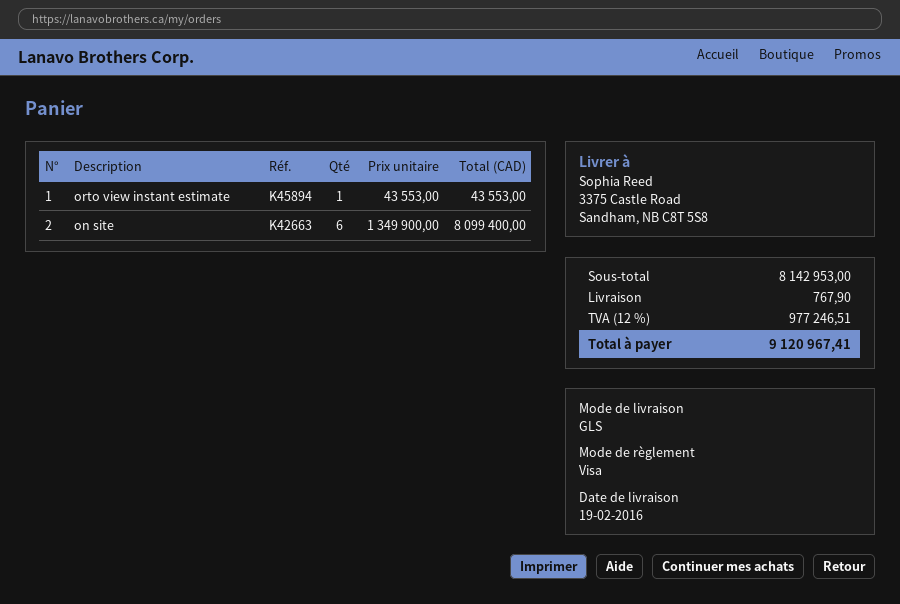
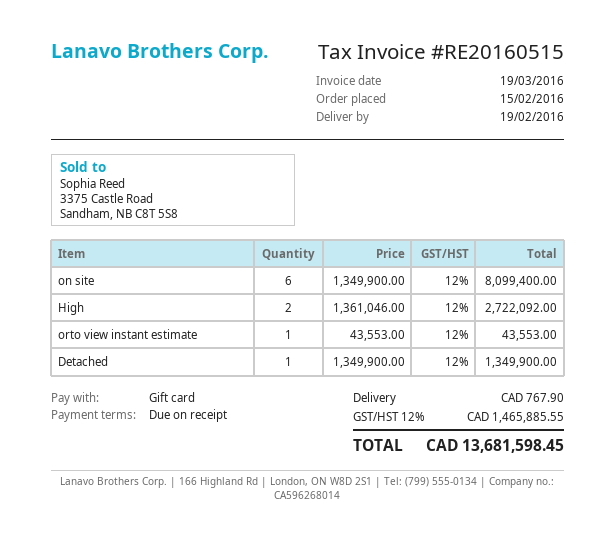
payment method: Visa -> gift card
High: none -> 2 x 1361046.00 = 2722092.00
Detached: none -> 1 x 1349900.00 = 1349900.00
tax: 12% = 977246.51 -> 12% = 1465885.55
total: 9120967.41 -> 13681598.45

